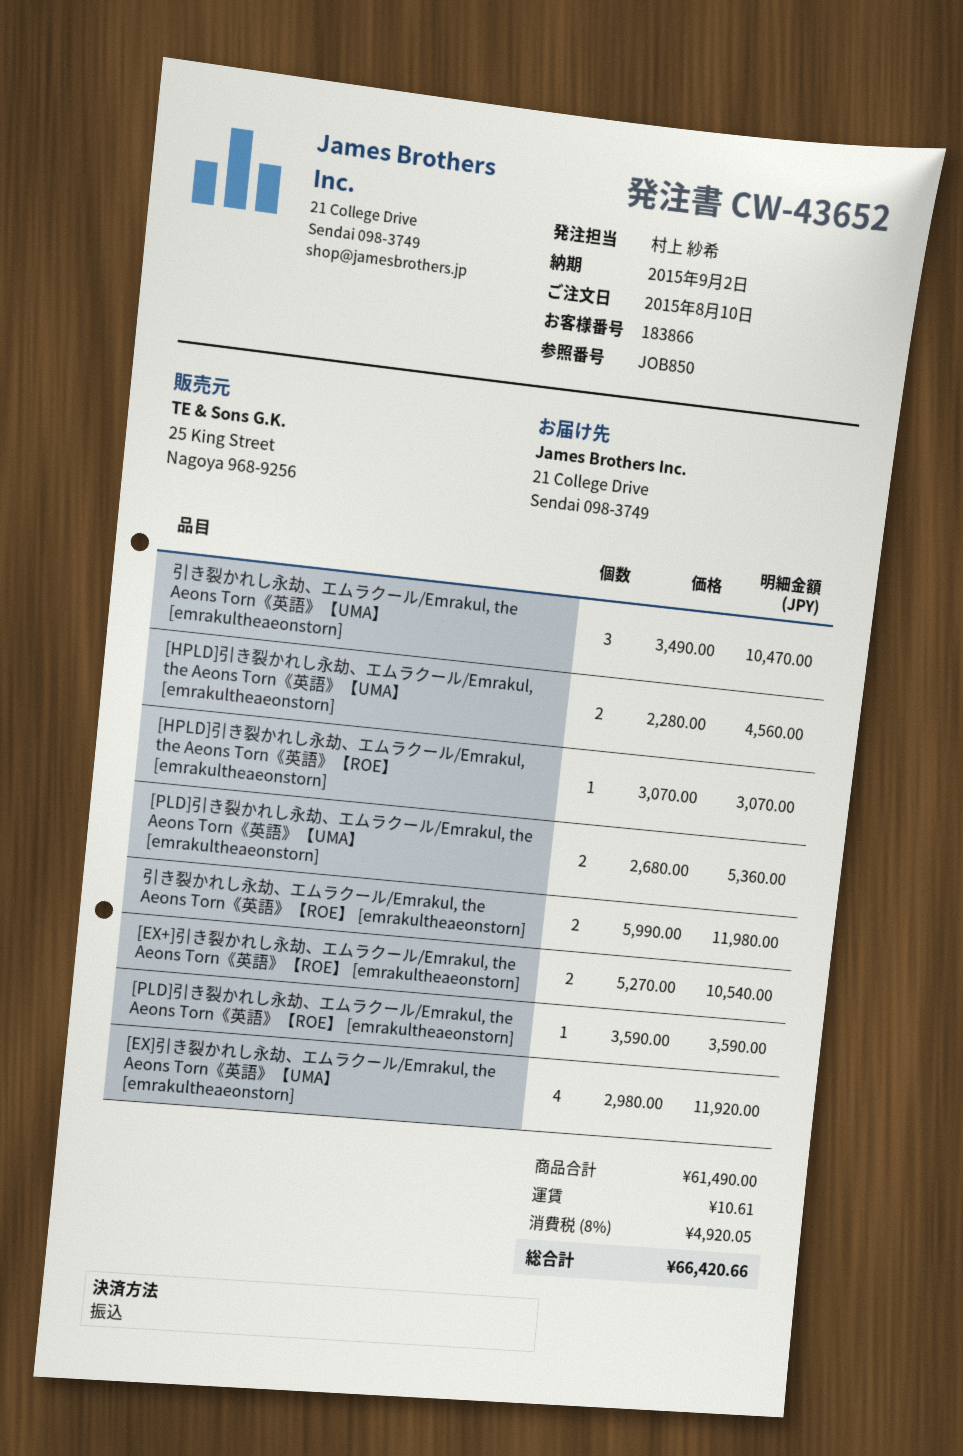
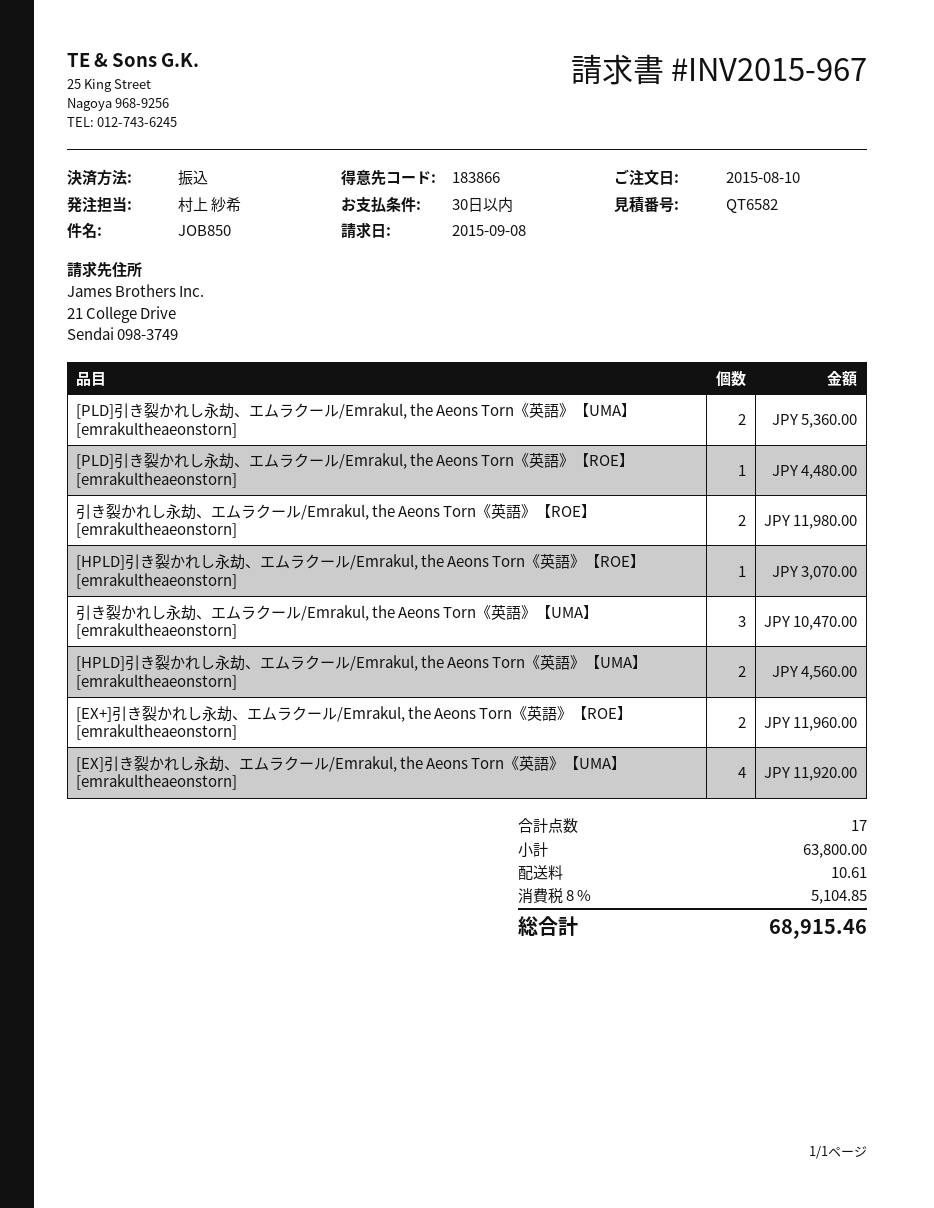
[EX+]引き裂かれし永劫、エムラクール/Emrakul, the Aeons Torn《英語》【ROE】 [emrakultheaeonstorn]: 2 for 10540.00 -> 2 for 11960.00
[PLD]引き裂かれし永劫、エムラクール/Emrakul, the Aeons Torn《英語》【ROE】 [emrakultheaeonstorn]: 1 for 3590.00 -> 1 for 4480.00
subtotal: 61490.00 -> 63800.00
tax: 8% = 4920.05 -> 8% = 5104.85
total: 66420.66 -> 68915.46

